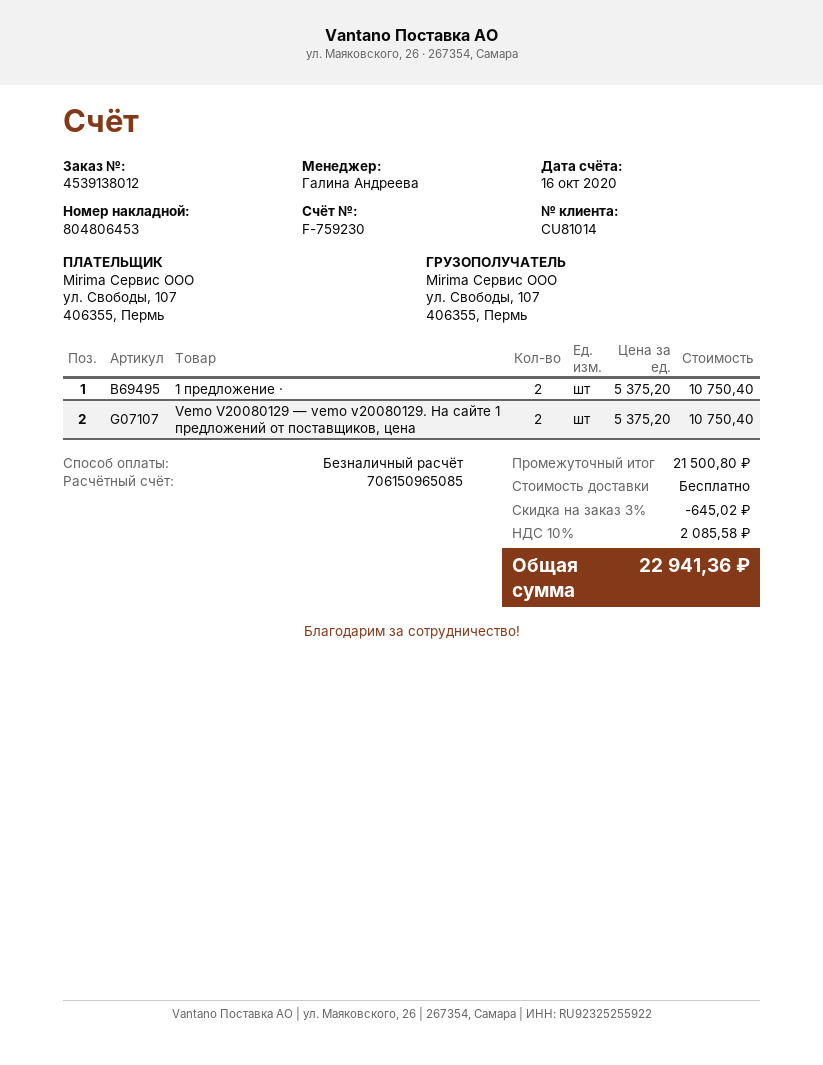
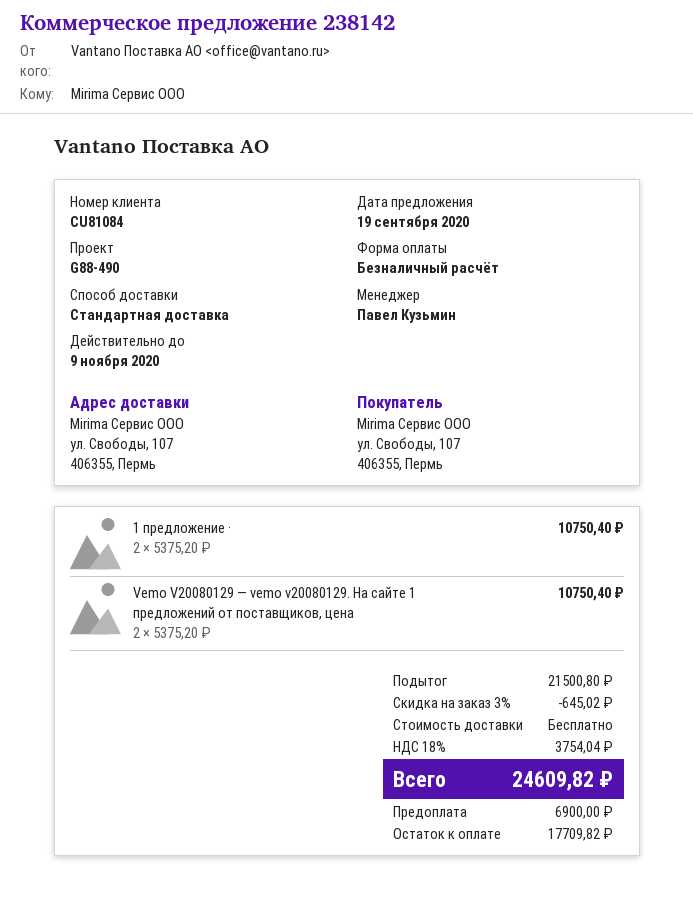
customer number: CU81014 -> CU81084
sales rep: Галина Андреева -> Павел Кузьмин
tax: 10% = 2085.58 -> 18% = 3754.04
total: 22941.36 -> 24609.82

